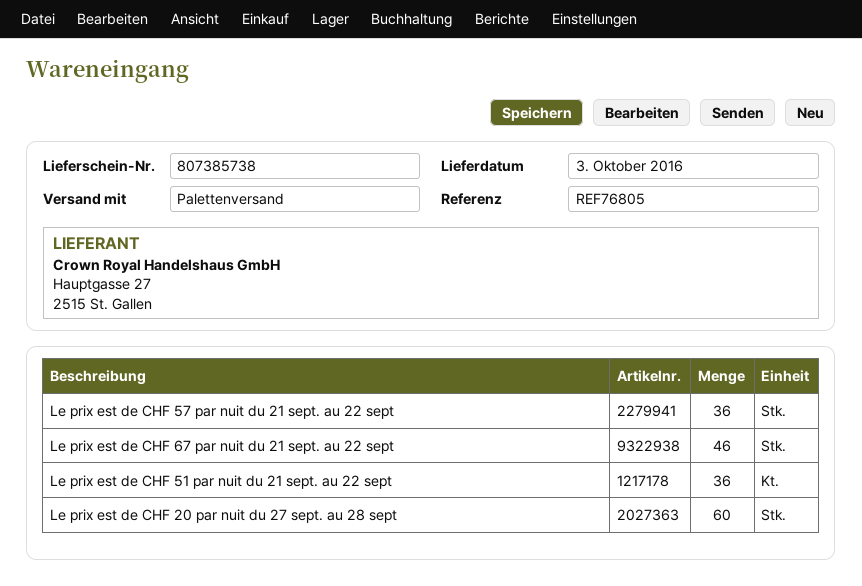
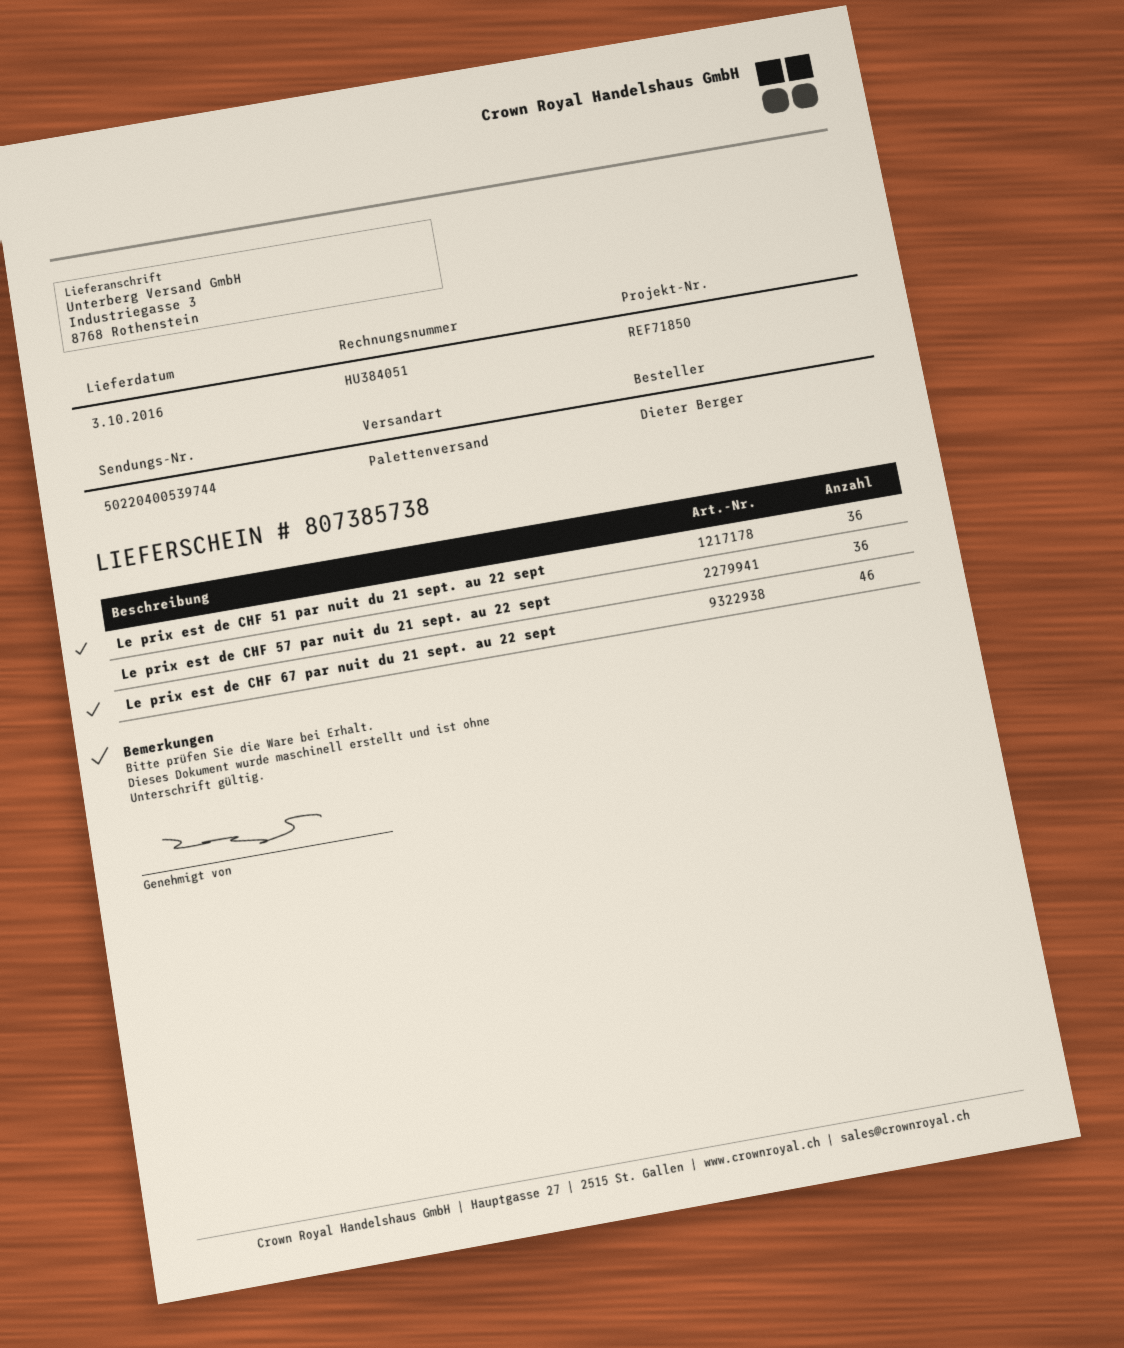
reference: REF76805 -> REF71850
Le prix est de CHF 20 par nuit du 27 sept. au 28 sept: 60 -> none

